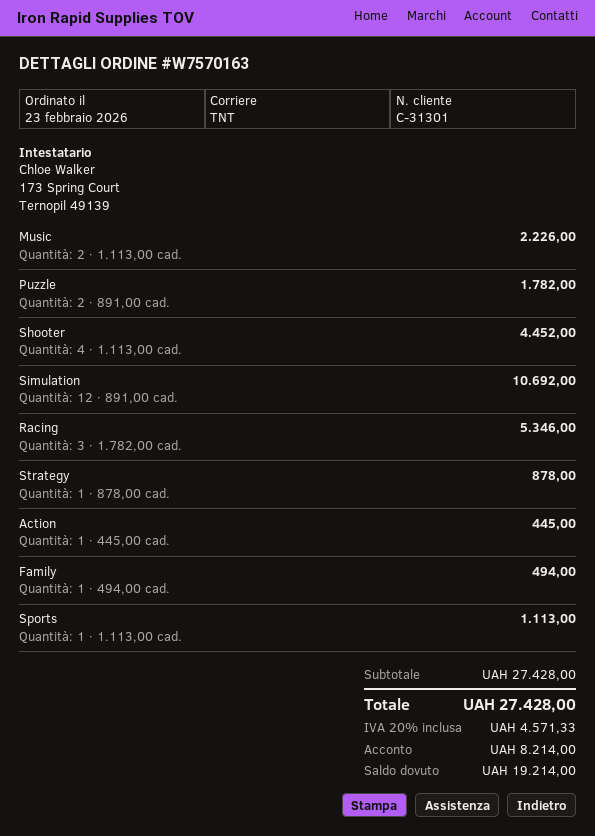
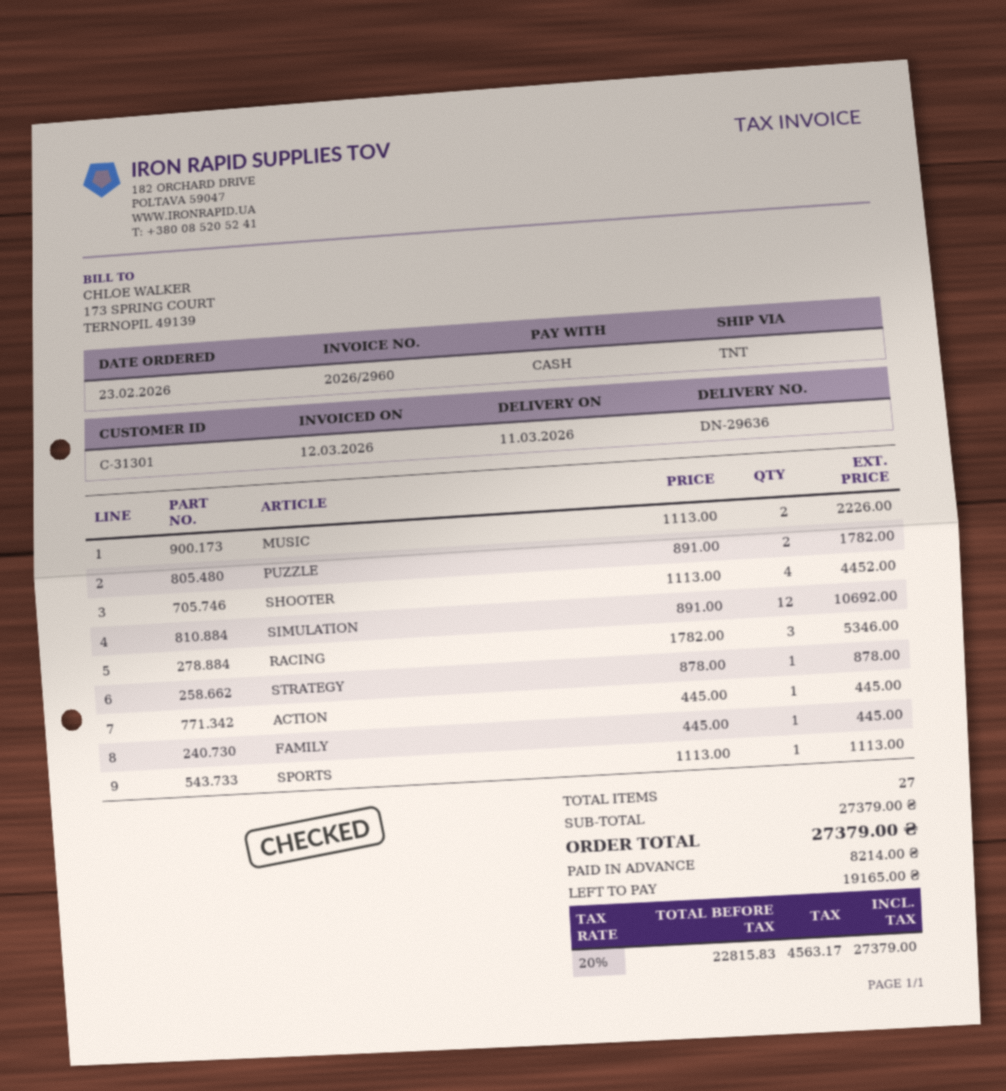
Family: 1 x 494.00 = 494.00 -> 1 x 445.00 = 445.00
subtotal: 27428.00 -> 27379.00
tax: 20% = 4571.33 -> 20% = 4563.17
total: 27428.00 -> 27379.00
balance: 19214.00 -> 19165.00

